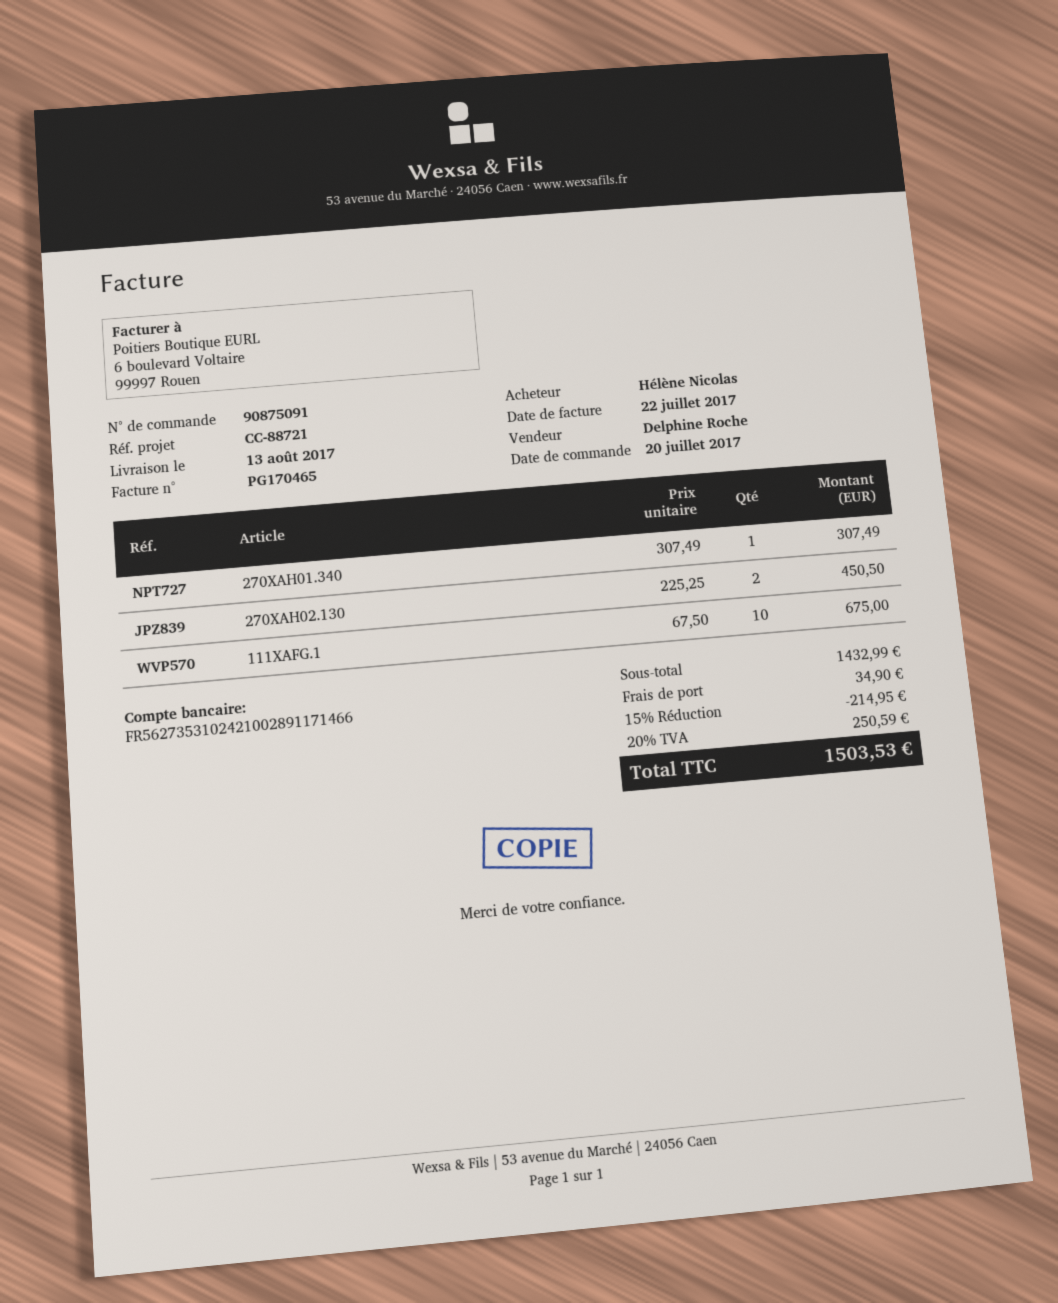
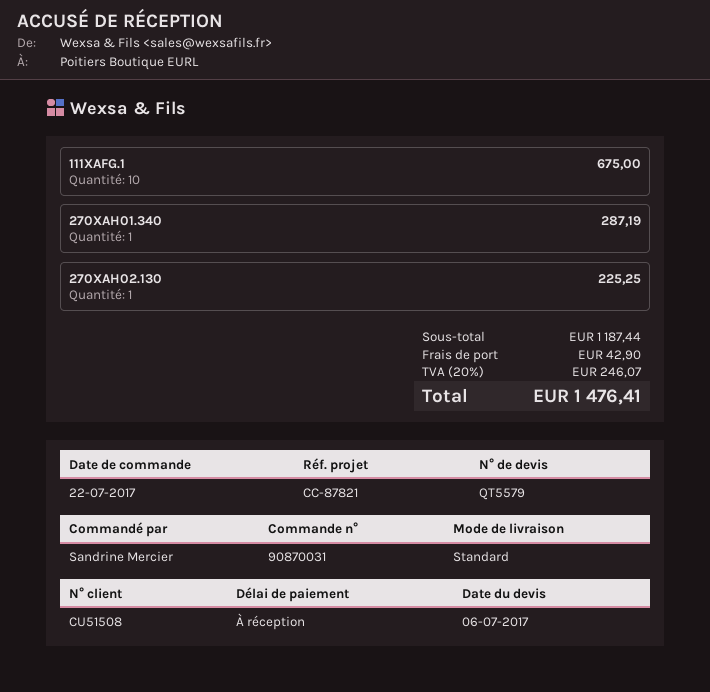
order number: 90875091 -> 90870031
order date: 2017-07-20 -> 2017-07-22
reference: CC-88721 -> CC-87821
ordered by: Hélène Nicolas -> Sandrine Mercier
270XAH01.340: 1 for 307.49 -> 1 for 287.19
270XAH02.130: 2 for 450.50 -> 1 for 225.25
subtotal: 1432.99 -> 1187.44
discount: 15% = 214.95 -> none
shipping: 34.90 -> 42.90
tax: 20% = 250.59 -> 20% = 246.07
total: 1503.53 -> 1476.41

